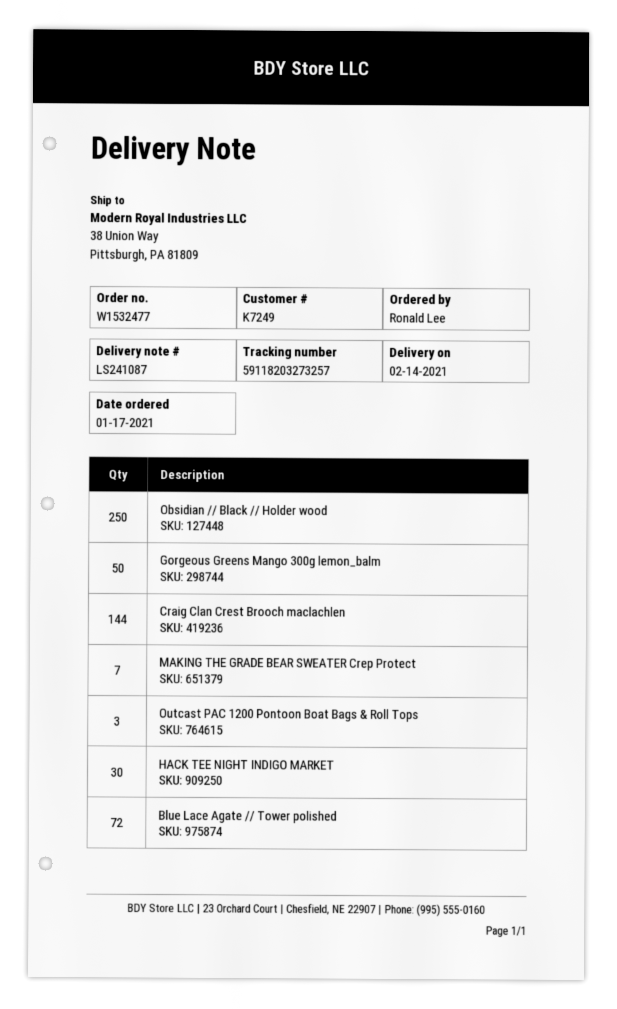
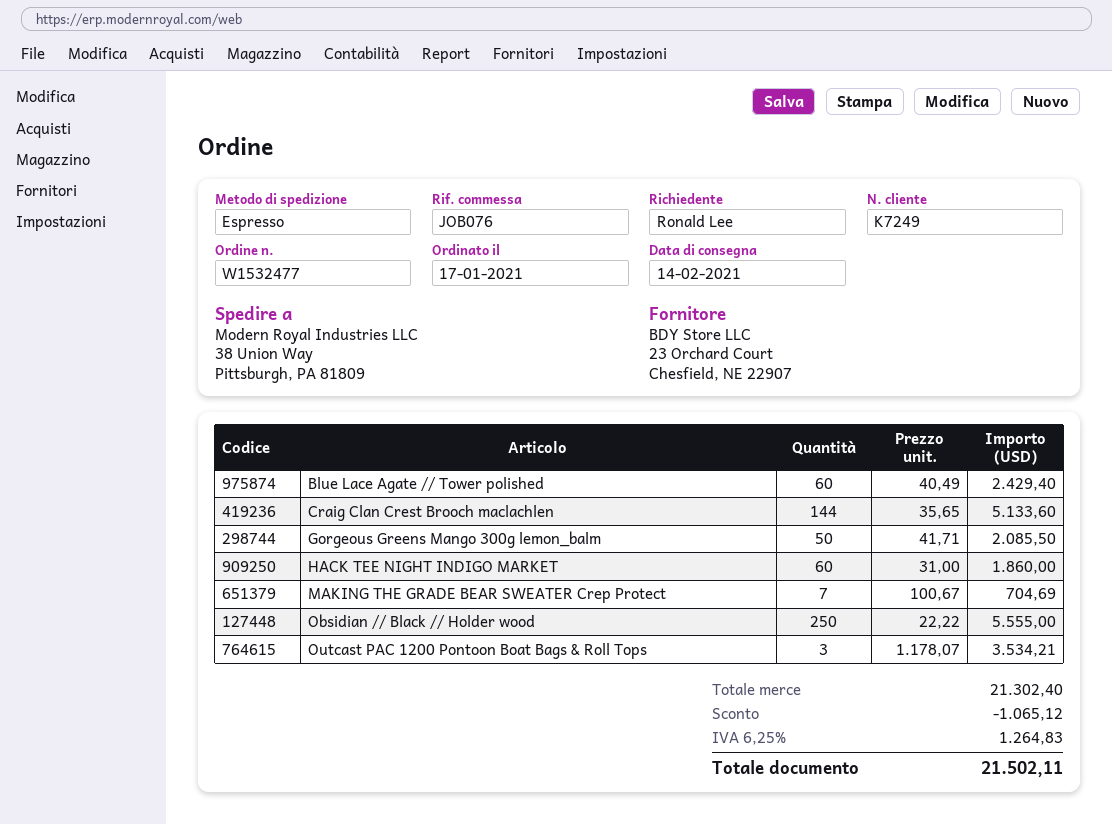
HACK TEE NIGHT INDIGO MARKET: 30 -> 60
Blue Lace Agate // Tower polished: 72 -> 60

